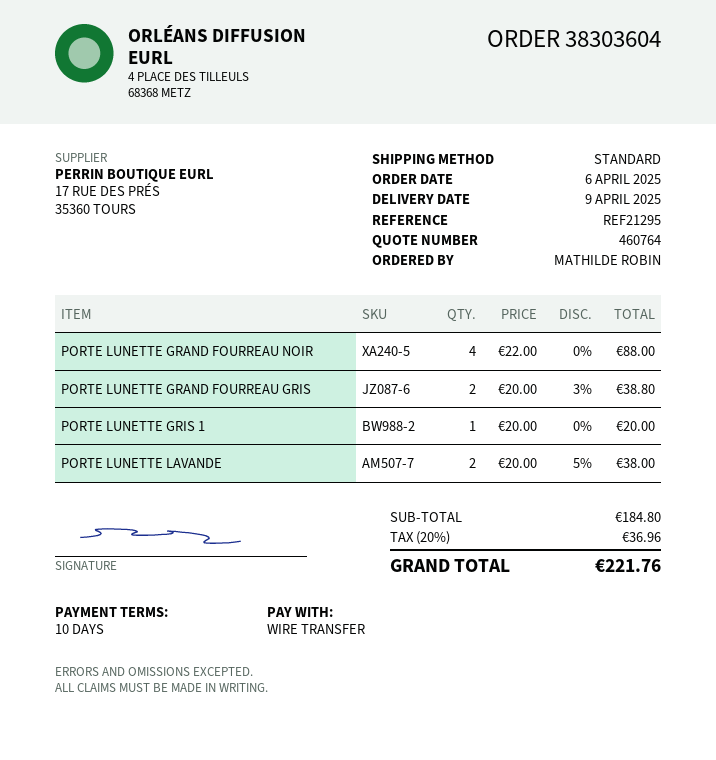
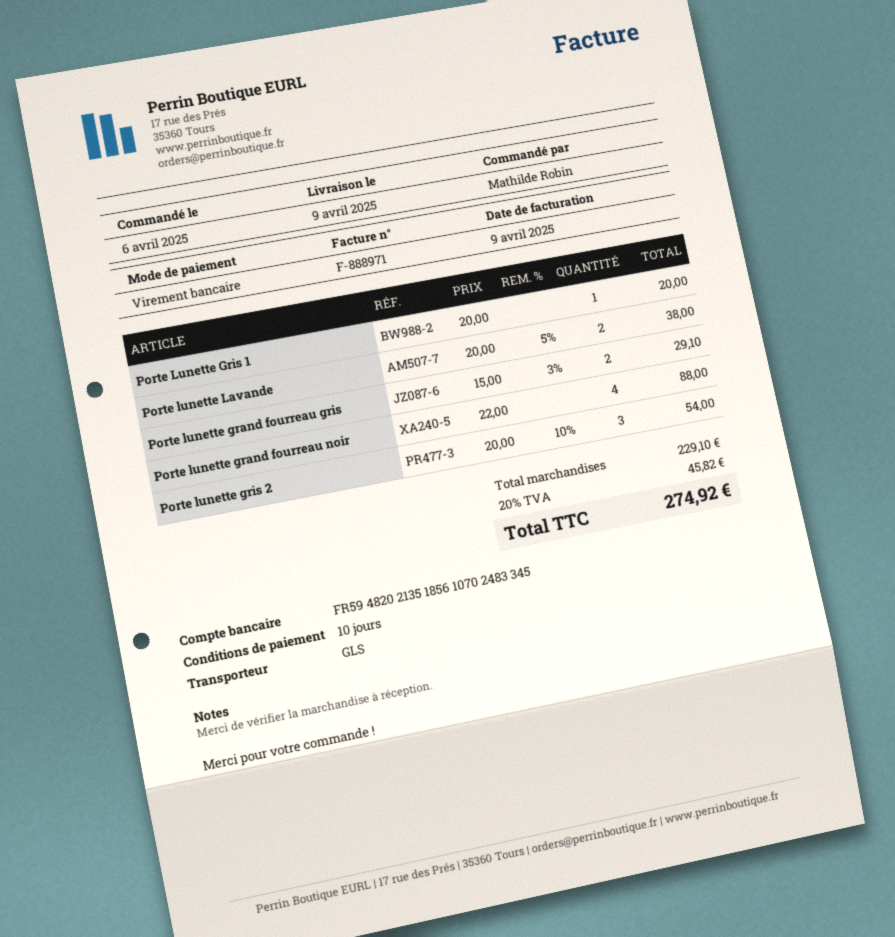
shipping method: standard -> GLS
PORTE LUNETTE GRAND FOURREAU GRIS: 2 x 20.00 - 3% = 38.80 -> 2 x 15.00 - 3% = 29.10
Porte lunette gris 2: none -> 3 x 20.00 - 10% = 54.00
subtotal: 184.80 -> 229.10
tax: 20% = 36.96 -> 20% = 45.82
total: 221.76 -> 274.92

